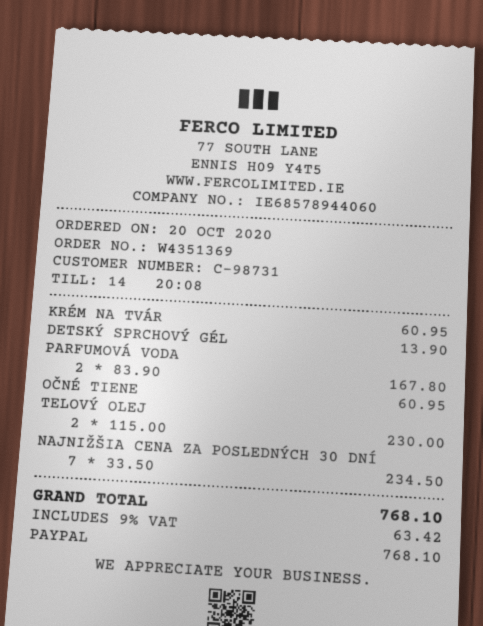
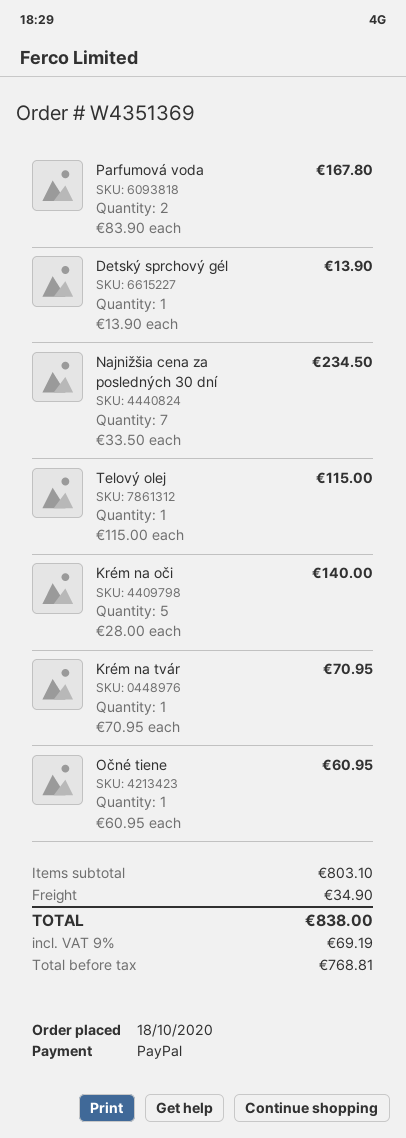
order date: 2020-10-20 -> 2020-10-18
KRÉM NA TVÁR: 1 x 60.95 = 60.95 -> 1 x 70.95 = 70.95
TELOVÝ OLEJ: 2 x 115.00 = 230.00 -> 1 x 115.00 = 115.00
Krém na oči: none -> 5 x 28.00 = 140.00
shipping: none -> 34.90
tax: 9% = 63.42 -> 9% = 69.19
total: 768.10 -> 838.00

